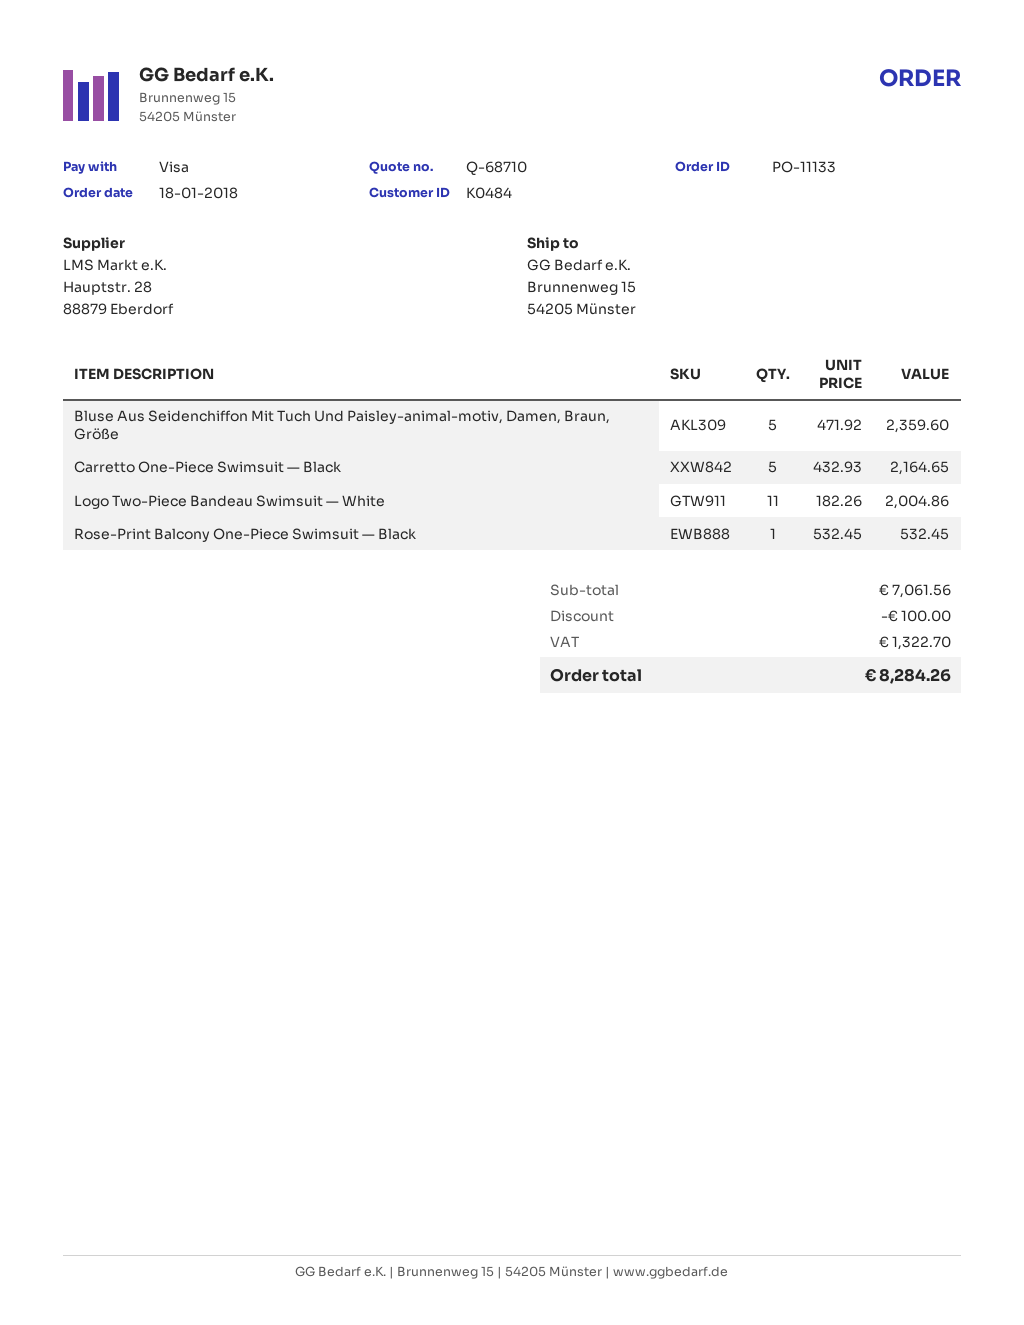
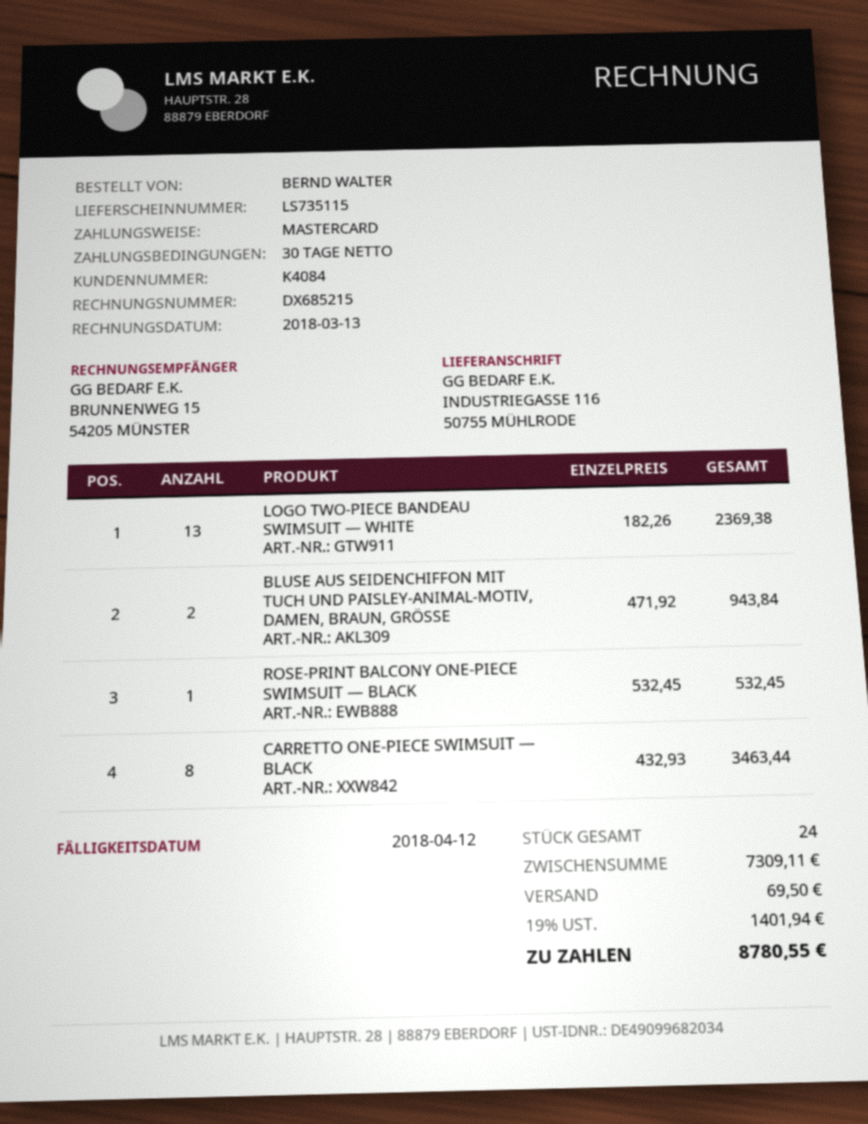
customer number: K0484 -> K4084
payment method: Visa -> Mastercard
ship to: Brunnenweg 15, 54205 Münster -> INDUSTRIEGASSE 116, 50755 MÜHLRODE
Bluse Aus Seidenchiffon Mit Tuch Und Paisley-animal-motiv, Damen, Braun, Größe: 5 x 471.92 = 2359.60 -> 2 x 471.92 = 943.84
Carretto One-Piece Swimsuit — Black: 5 x 432.93 = 2164.65 -> 8 x 432.93 = 3463.44
Logo Two-Piece Bandeau Swimsuit — White: 11 x 182.26 = 2004.86 -> 13 x 182.26 = 2369.38
subtotal: 7061.56 -> 7309.11
discount: 100.00 -> none
shipping: none -> 69.50
tax: 1322.70 -> 1401.94
total: 8284.26 -> 8780.55

